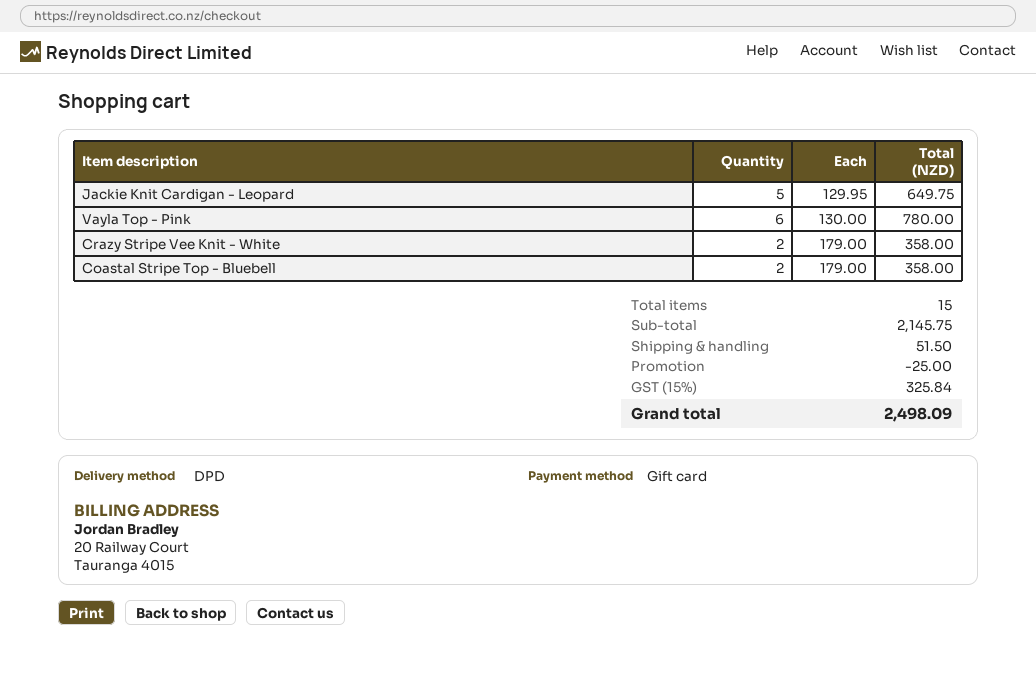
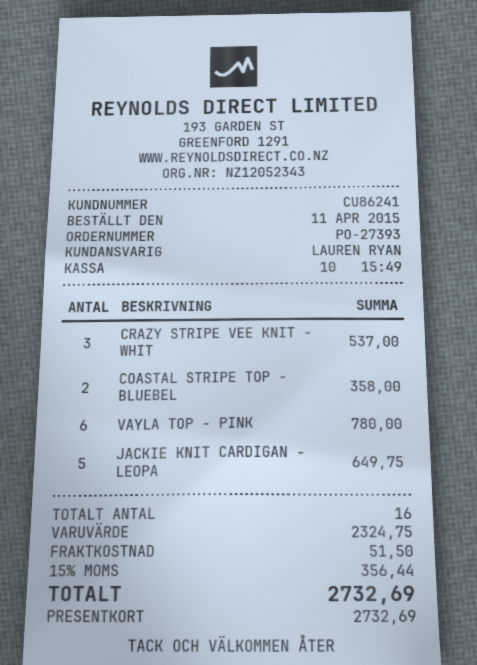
Crazy Stripe Vee Knit - White: 2 for 358.00 -> 3 for 537.00
total quantity: 15 -> 16
subtotal: 2145.75 -> 2324.75
discount: 25.00 -> none
tax: 15% = 325.84 -> 15% = 356.44
total: 2498.09 -> 2732.69

